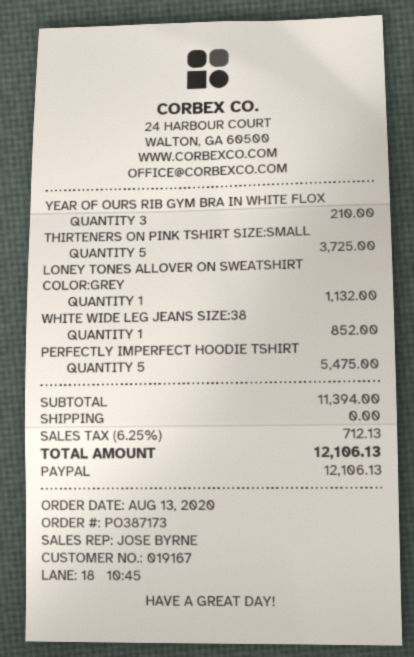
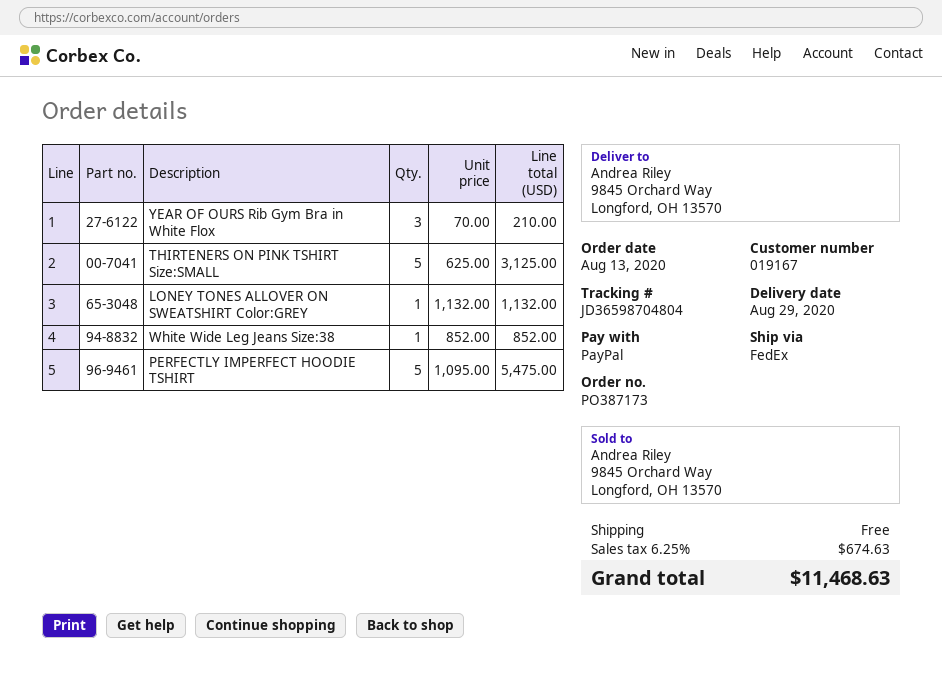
THIRTENERS ON PINK TSHIRT SIZE:SMALL: 5 for 3725.00 -> 5 for 3125.00
tax: 6.25% = 712.13 -> 6.25% = 674.63
total: 12106.13 -> 11468.63

